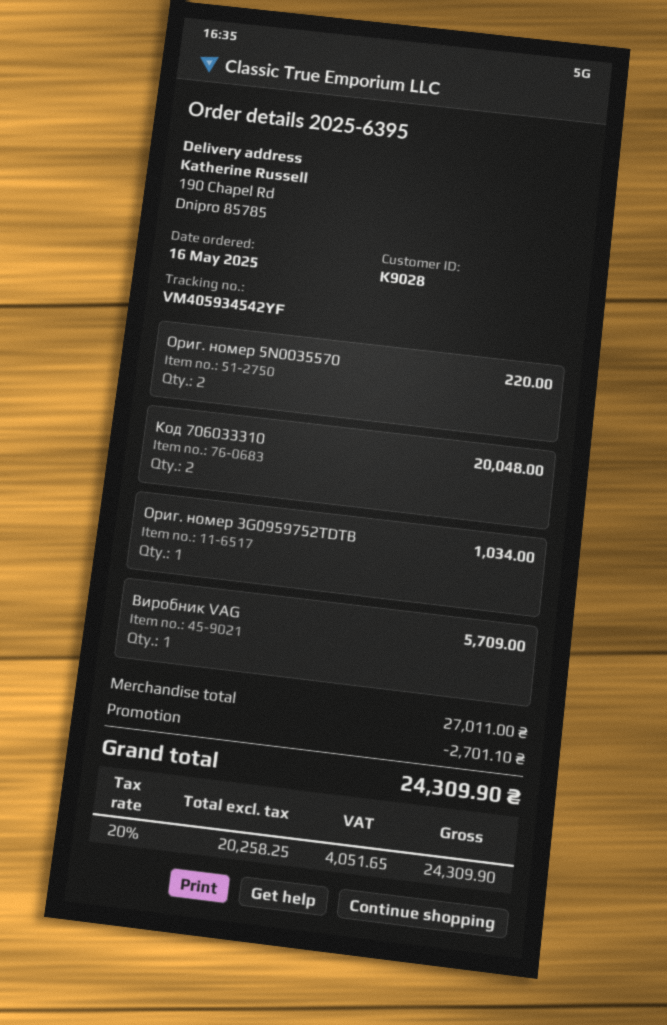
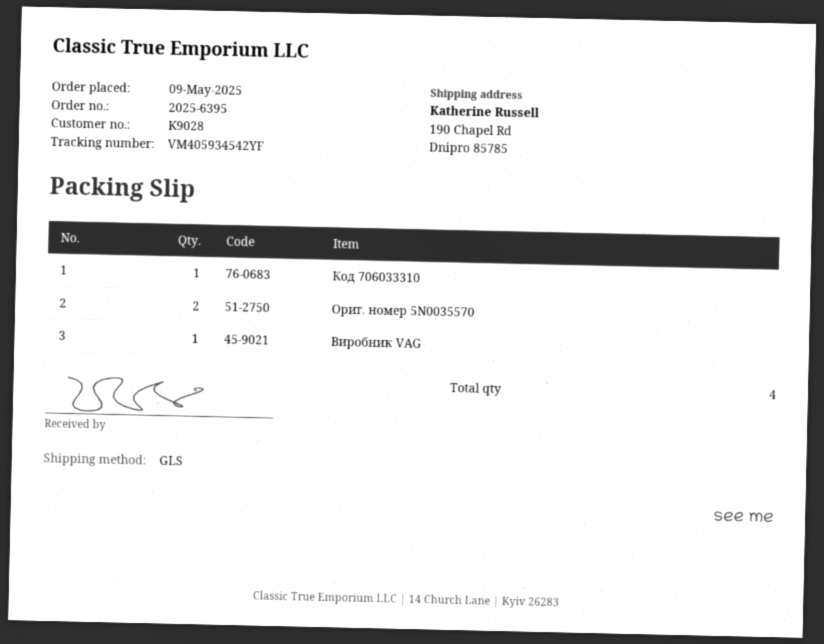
order date: 2025-05-16 -> 2025-05-09
Код 706033310: 2 -> 1
Ориг. номер 3G0959752TDTB: 1 -> none

